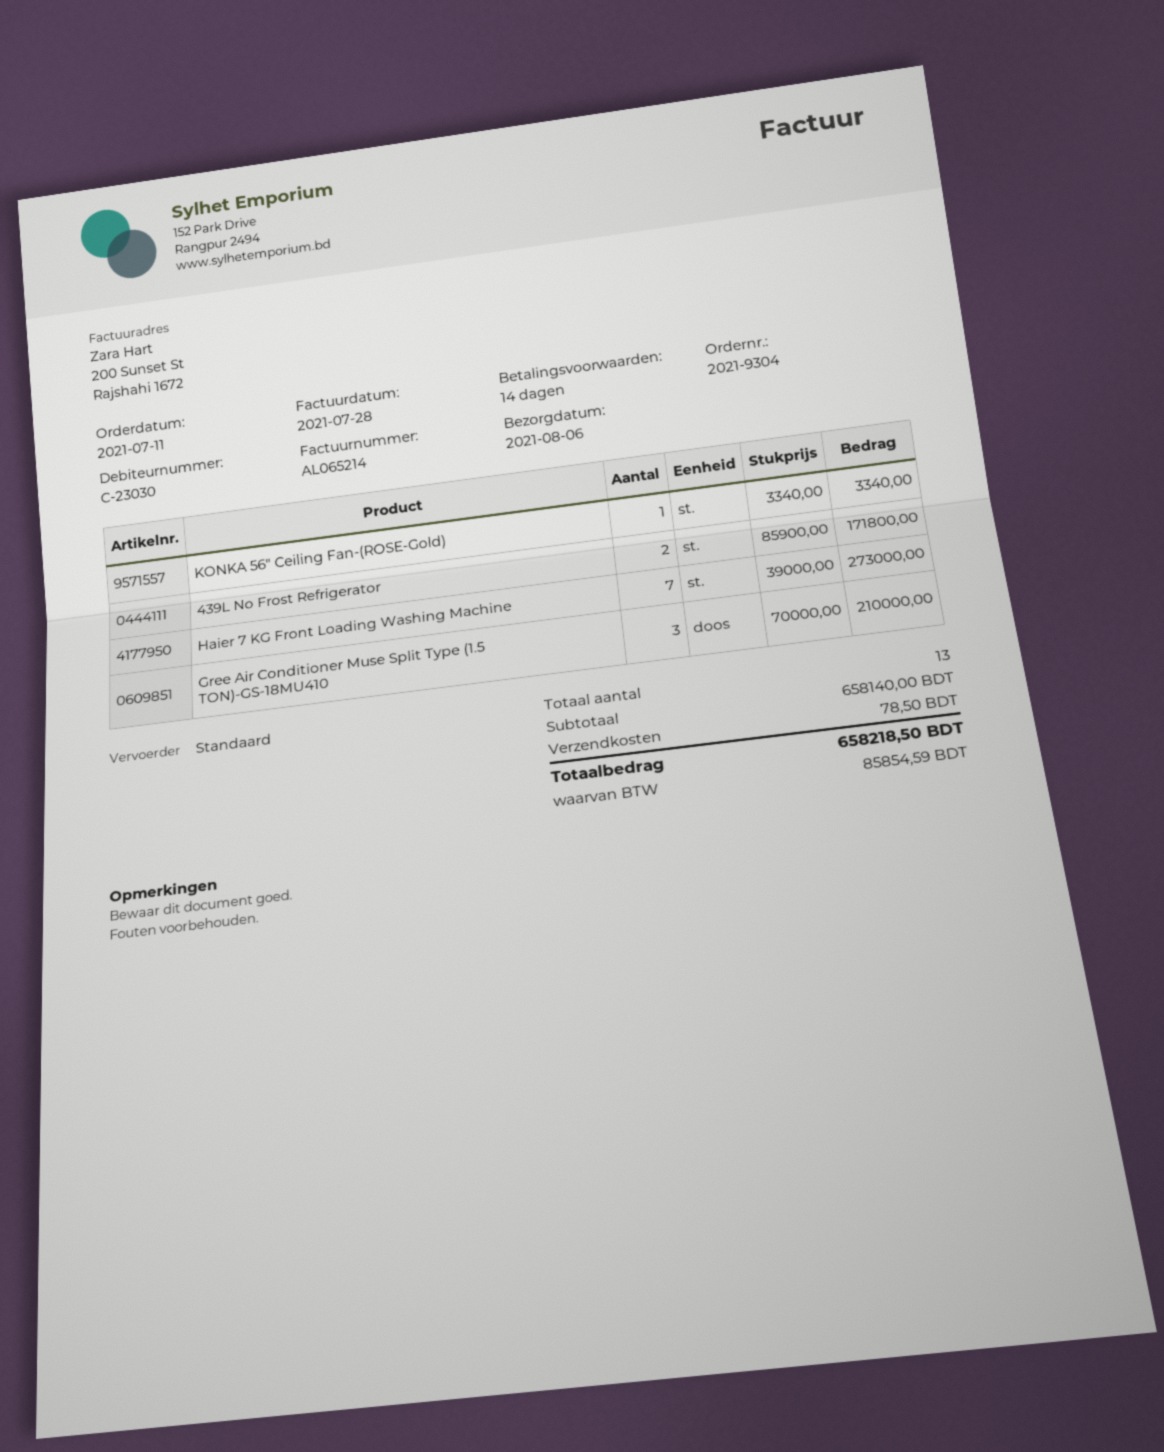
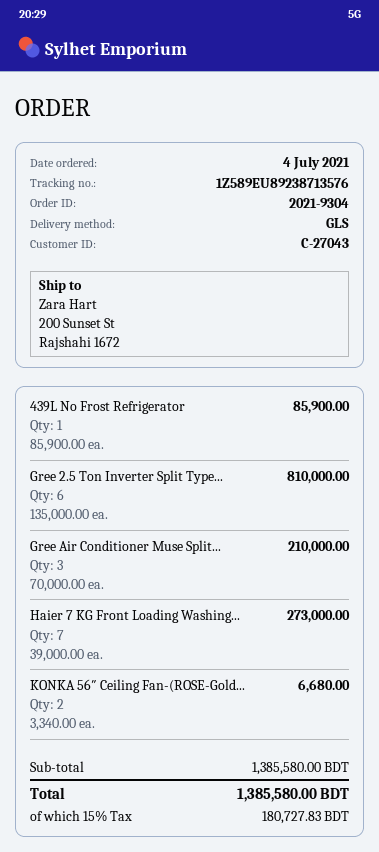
order date: 2021-07-11 -> 2021-07-04
customer number: C-23030 -> C-27043
shipping method: standard -> GLS
KONKA 56″ Ceiling Fan-(ROSE-Gold): 1 x 3340.00 = 3340.00 -> 2 x 3340.00 = 6680.00
439L No Frost Refrigerator: 2 x 85900.00 = 171800.00 -> 1 x 85900.00 = 85900.00
Gree 2.5 Ton Inverter Split Type...: none -> 6 x 135000.00 = 810000.00
subtotal: 658140.00 -> 1385580.00
shipping: 78.50 -> none
tax: 85854.59 -> 180727.83
total: 658218.50 -> 1385580.00

